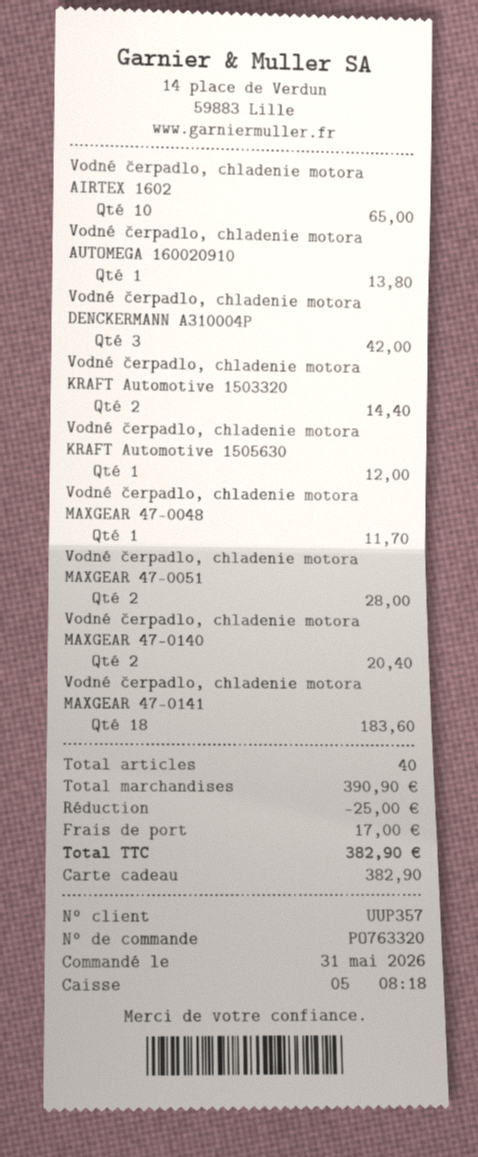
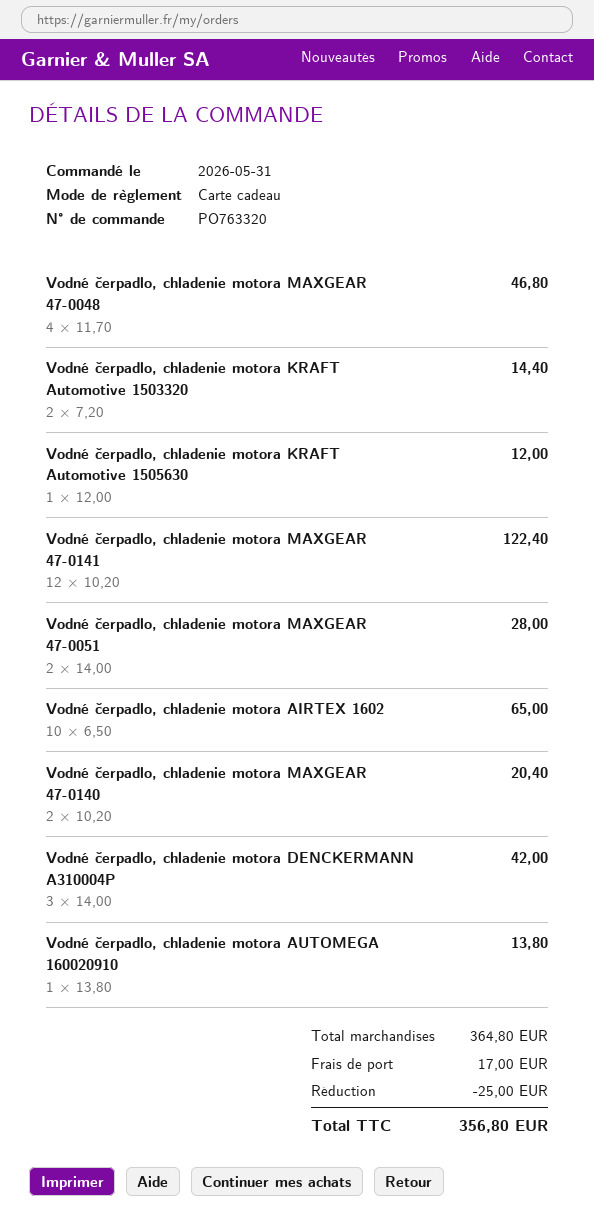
Vodné čerpadlo, chladenie motora MAXGEAR 47-0048: 1 for 11.70 -> 4 for 46.80
Vodné čerpadlo, chladenie motora MAXGEAR 47-0141: 18 for 183.60 -> 12 for 122.40
subtotal: 390.90 -> 364.80
total: 382.90 -> 356.80

